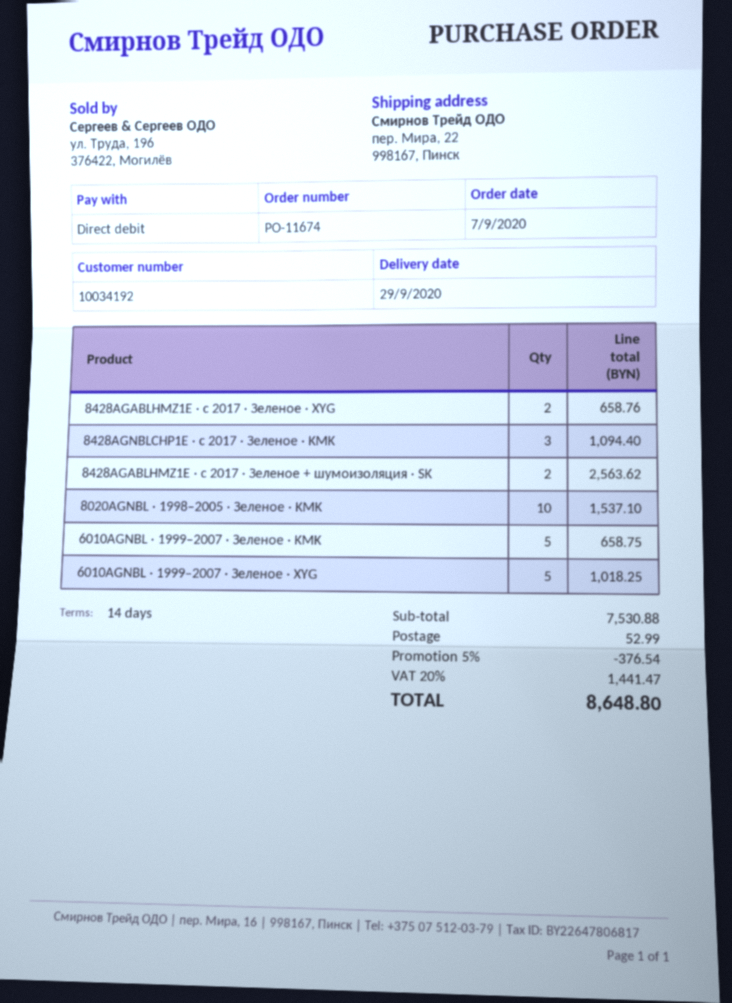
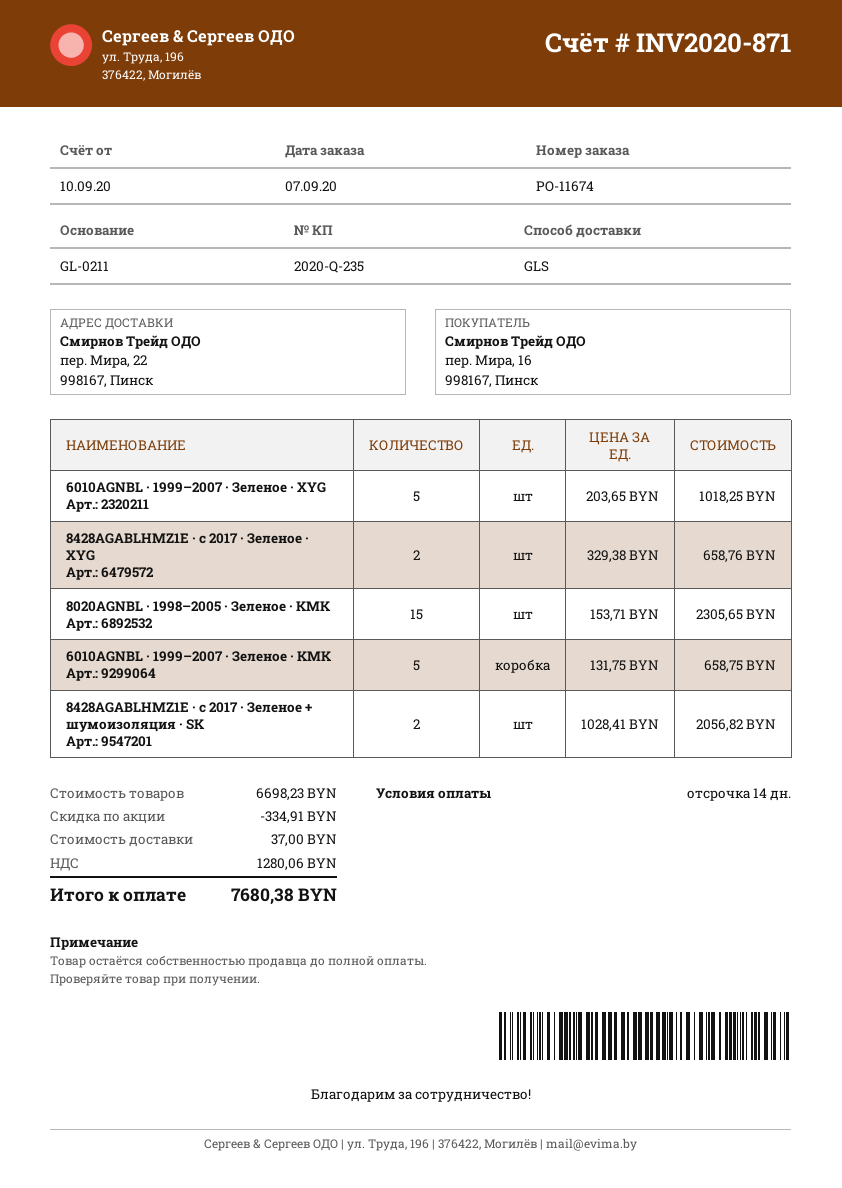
8428AGNBLCHP1E · с 2017 · Зеленое · KMK: 3 for 1094.40 -> none
8428AGABLHMZ1E · с 2017 · Зеленое + шумоизоляция · SK: 2 for 2563.62 -> 2 for 2056.82
8020AGNBL · 1998–2005 · Зеленое · KMK: 10 for 1537.10 -> 15 for 2305.65
subtotal: 7530.88 -> 6698.23
discount: 376.54 -> 334.91
shipping: 52.99 -> 37.00
tax: 1441.47 -> 1280.06
total: 8648.80 -> 7680.38

